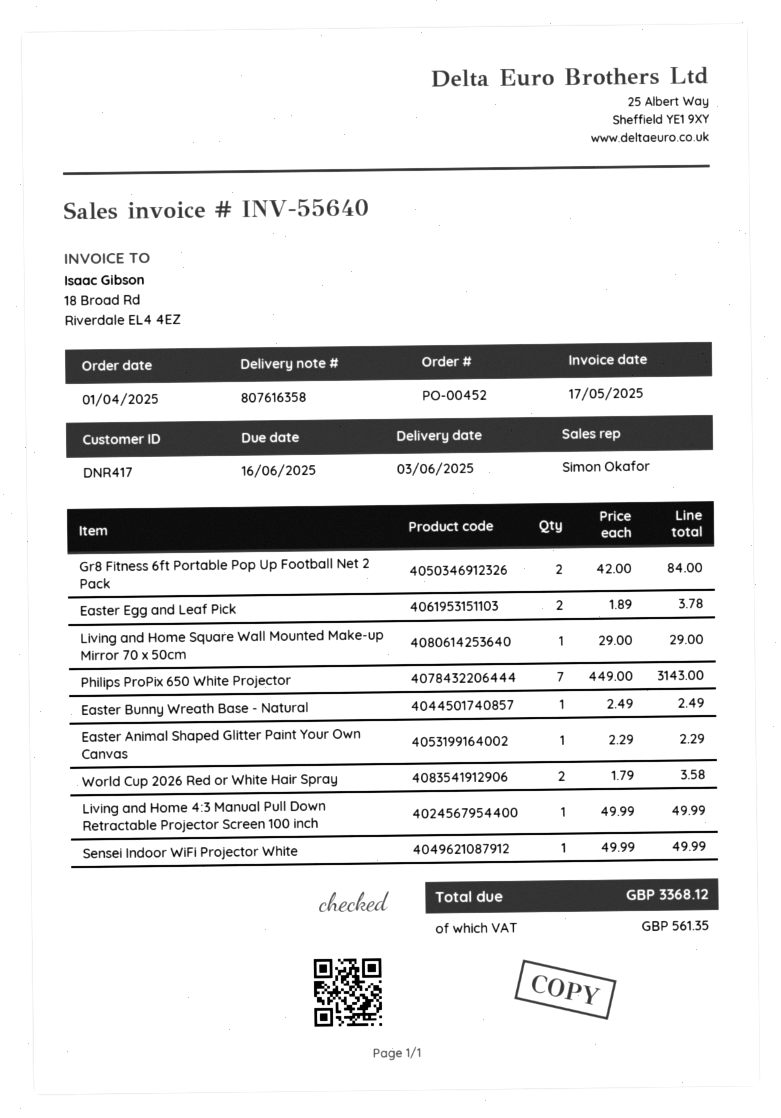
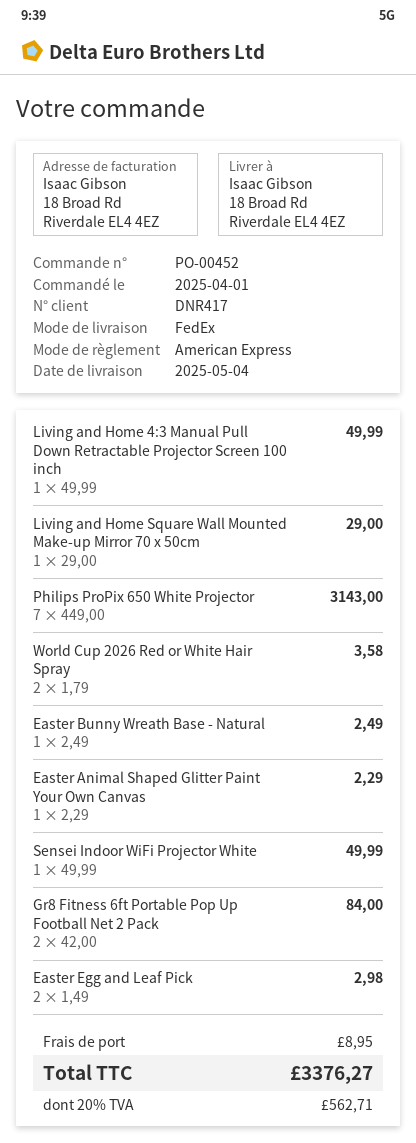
delivery date: 2025-06-03 -> 2025-05-04
Easter Egg and Leaf Pick: 2 x 1.89 = 3.78 -> 2 x 1.49 = 2.98
shipping: none -> 8.95
tax: 561.35 -> 562.71
total: 3368.12 -> 3376.27

